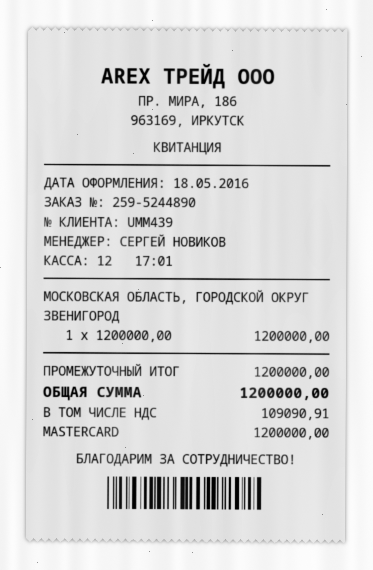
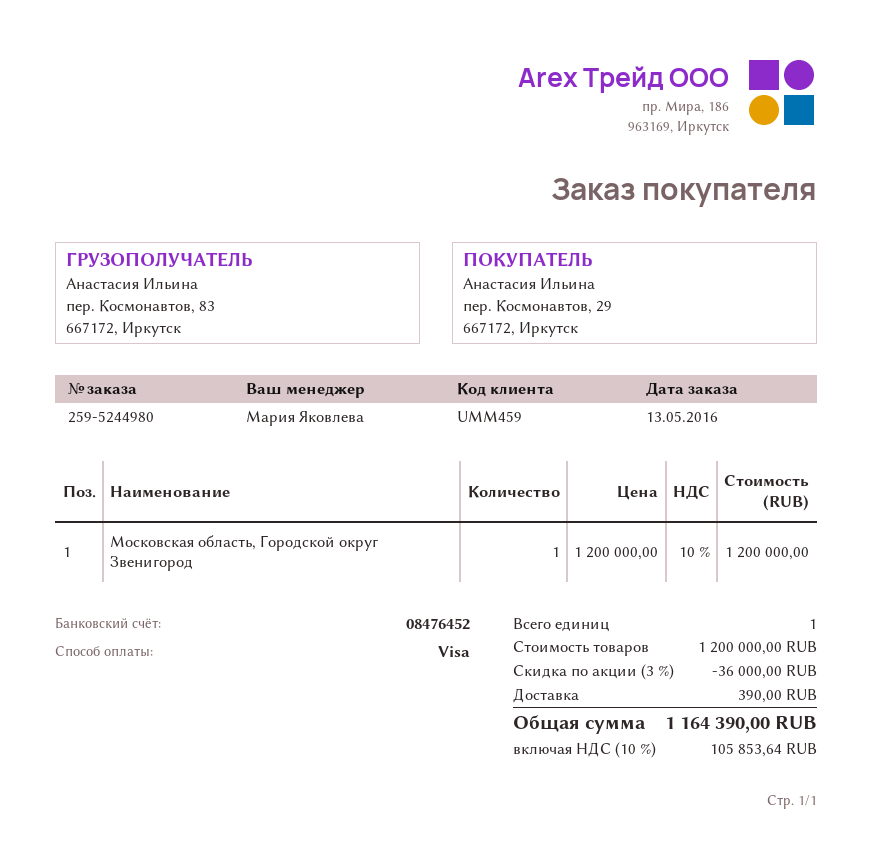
order number: 259-5244890 -> 259-5244980
order date: 2016-05-18 -> 2016-05-13
customer number: UMM439 -> UMM459
sales rep: СЕРГЕЙ НОВИКОВ -> Мария Яковлева
payment method: Mastercard -> Visa
discount: none -> 3% = 36000.00
shipping: none -> 390.00
tax: 109090.91 -> 105853.64
total: 1200000.00 -> 1164390.00

